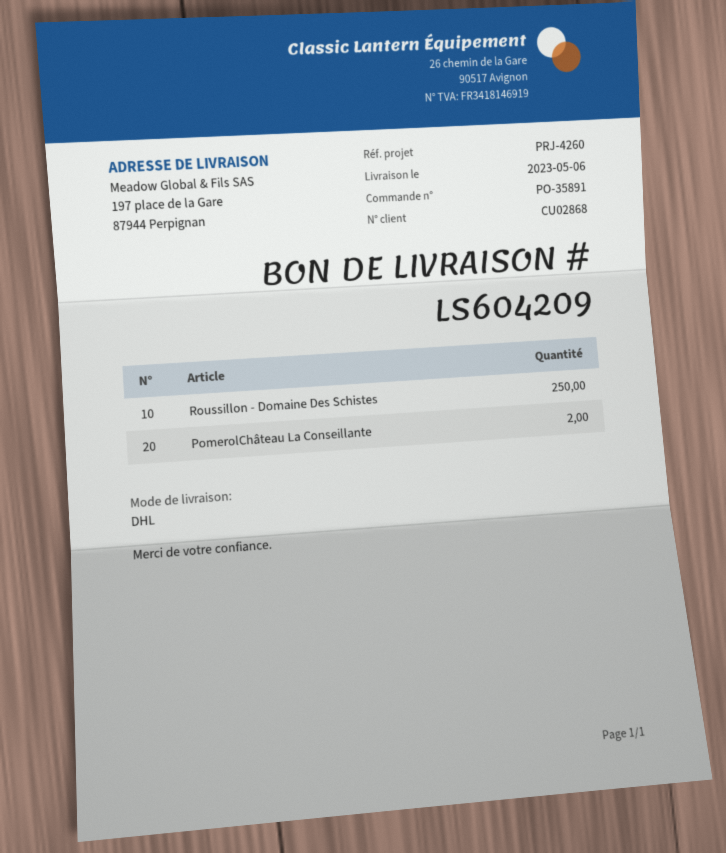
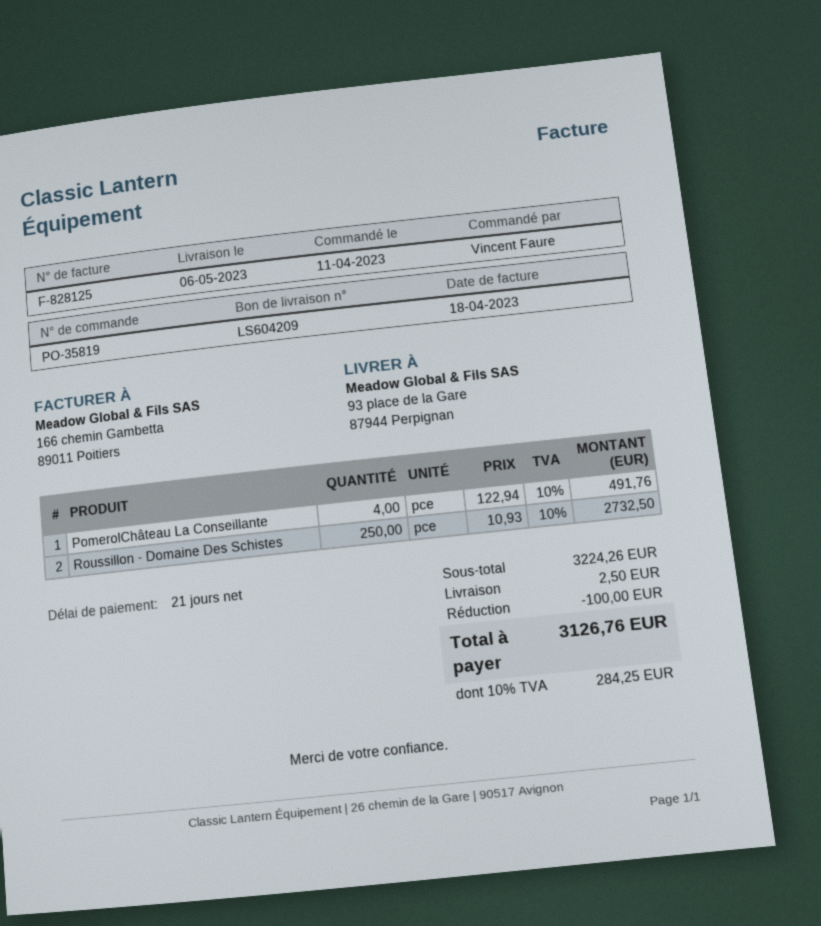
order number: PO-35891 -> PO-35819
ship to: 197 place de la Gare, 87944 Perpignan -> 93 place de la Gare, 87944 Perpignan
PomerolChâteau La Conseillante: 2 -> 4

